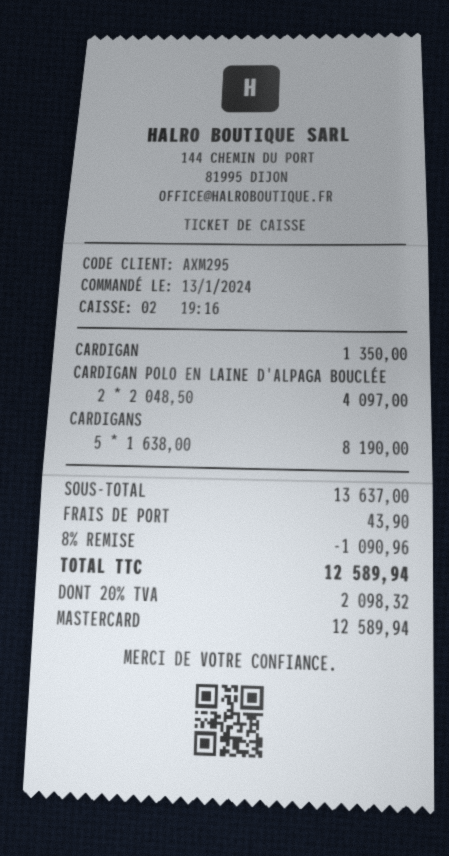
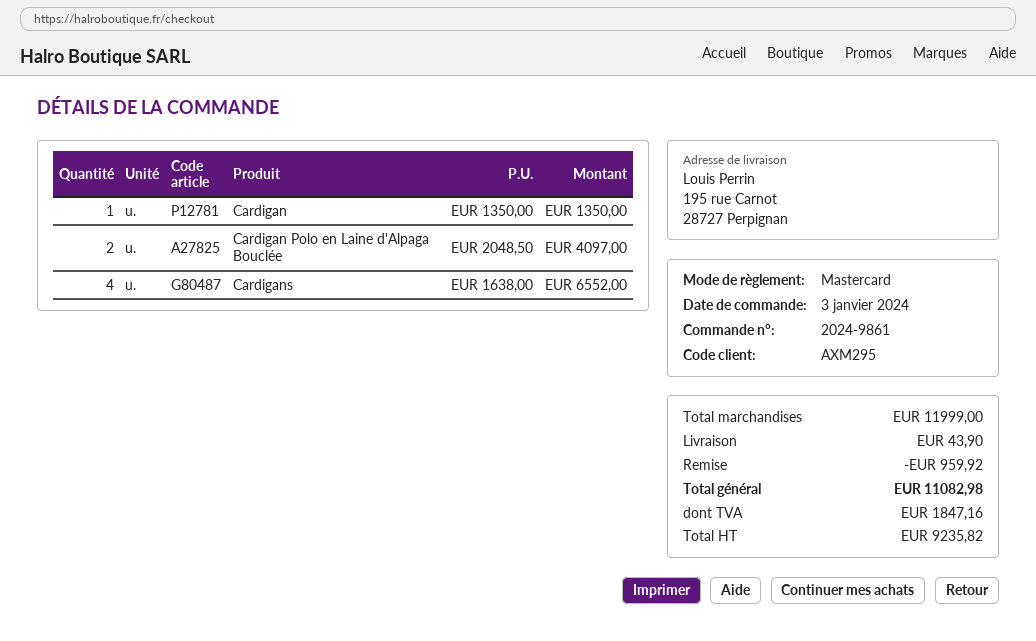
order date: 2024-01-13 -> 2024-01-03
CARDIGANS: 5 x 1638.00 = 8190.00 -> 4 x 1638.00 = 6552.00
subtotal: 13637.00 -> 11999.00
discount: 1090.96 -> 959.92
tax: 2098.32 -> 1847.16
total: 12589.94 -> 11082.98

